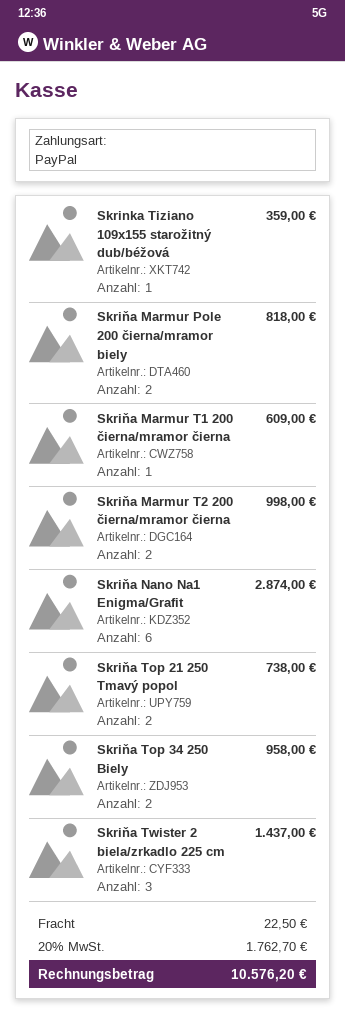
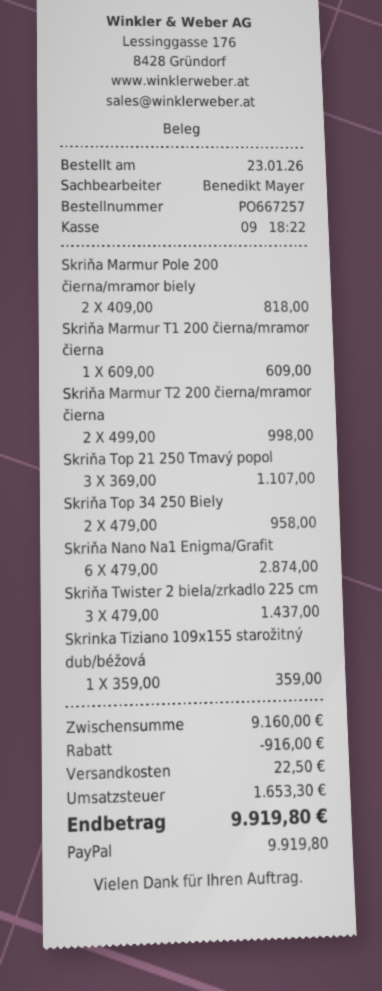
Skriňa Top 21 250 Tmavý popol: 2 for 738.00 -> 3 for 1107.00
discount: none -> 916.00
tax: 1762.70 -> 1653.30
total: 10576.20 -> 9919.80

